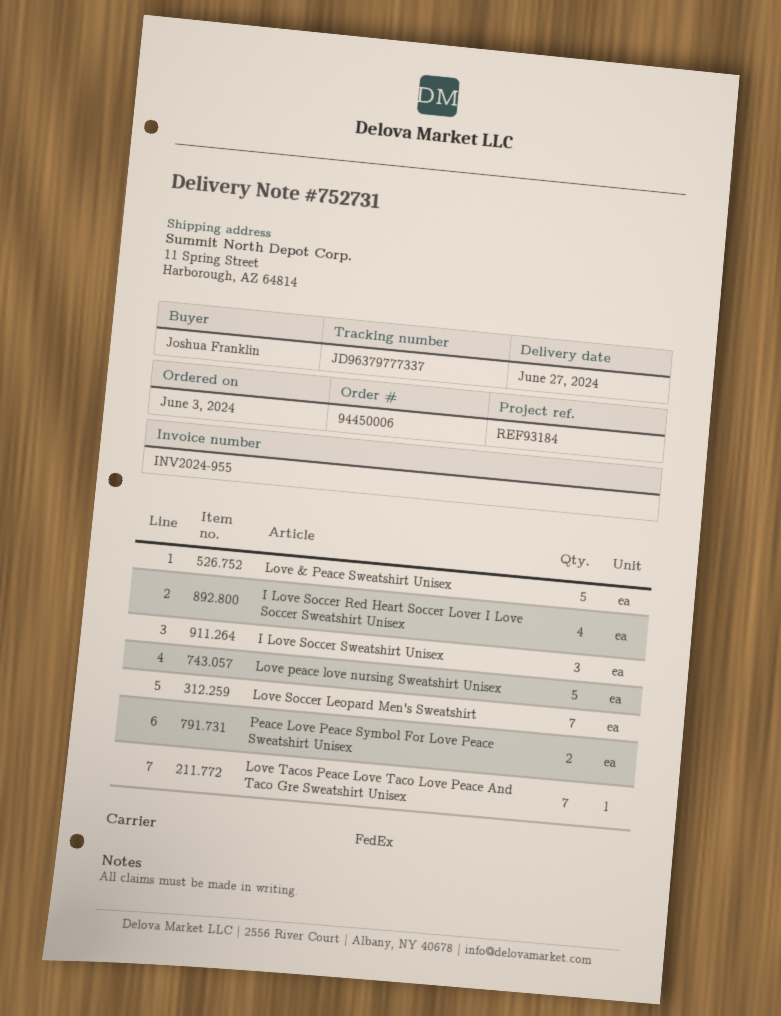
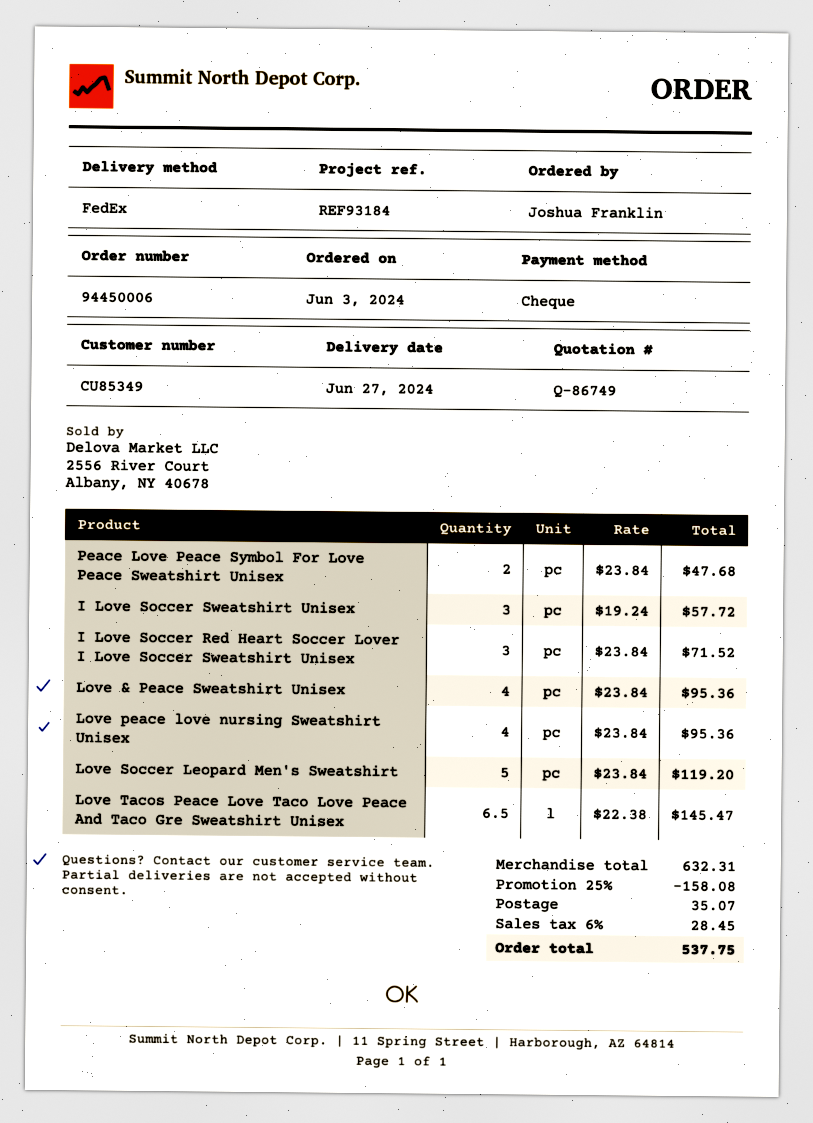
Love & Peace Sweatshirt Unisex: 5 -> 4
I Love Soccer Red Heart Soccer Lover I Love Soccer Sweatshirt Unisex: 4 -> 3
Love peace love nursing Sweatshirt Unisex: 5 -> 4
Love Soccer Leopard Men's Sweatshirt: 7 -> 5
Love Tacos Peace Love Taco Love Peace And Taco Gre Sweatshirt Unisex: 7 -> 6.5

